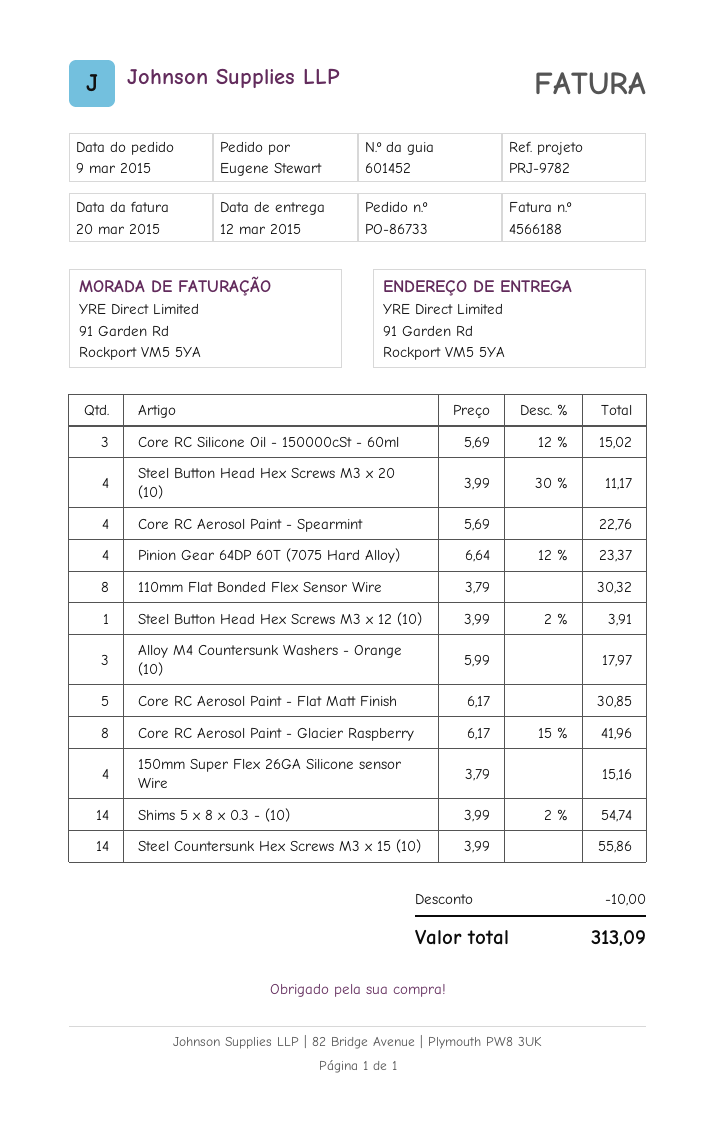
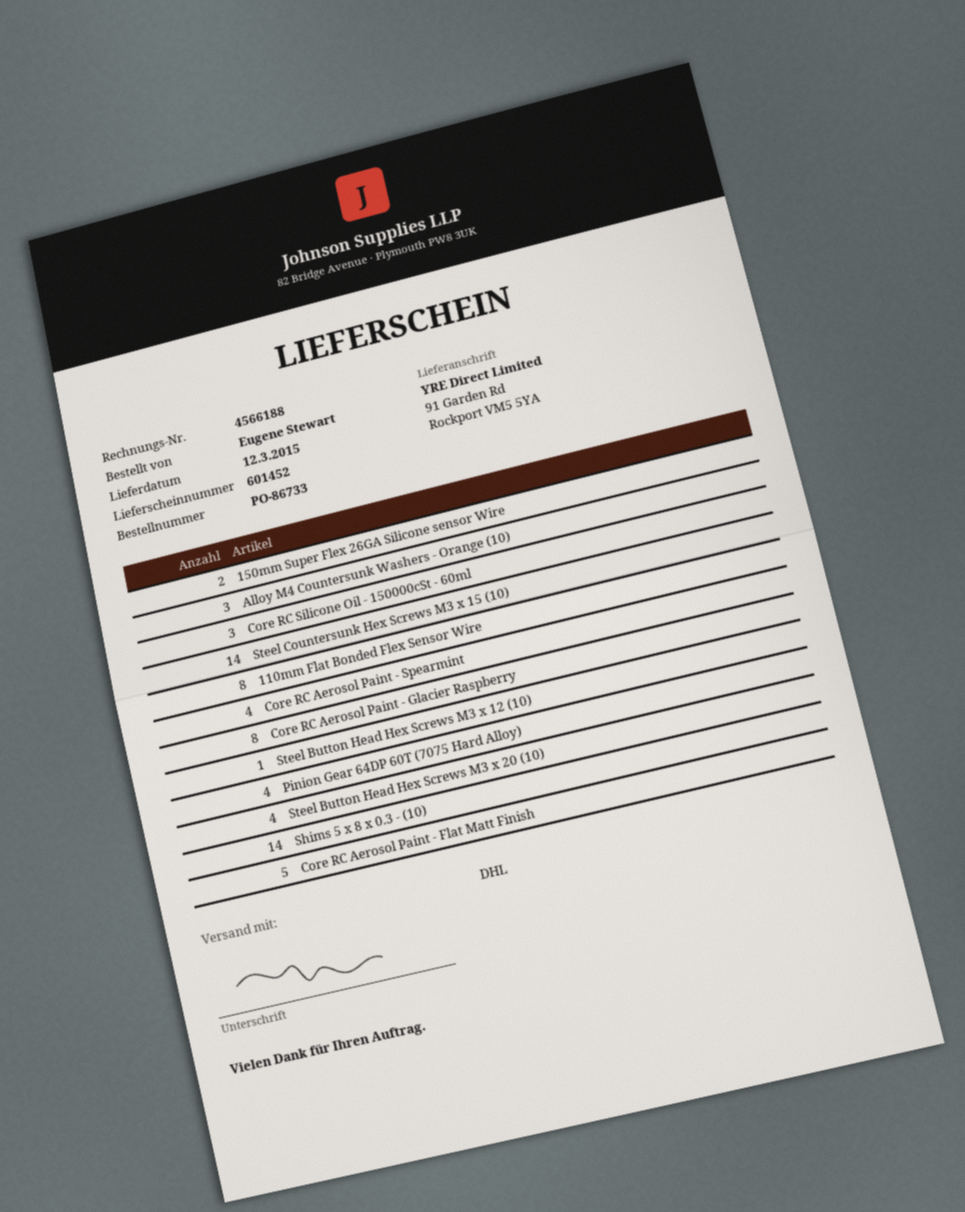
150mm Super Flex 26GA Silicone sensor Wire: 4 -> 2

